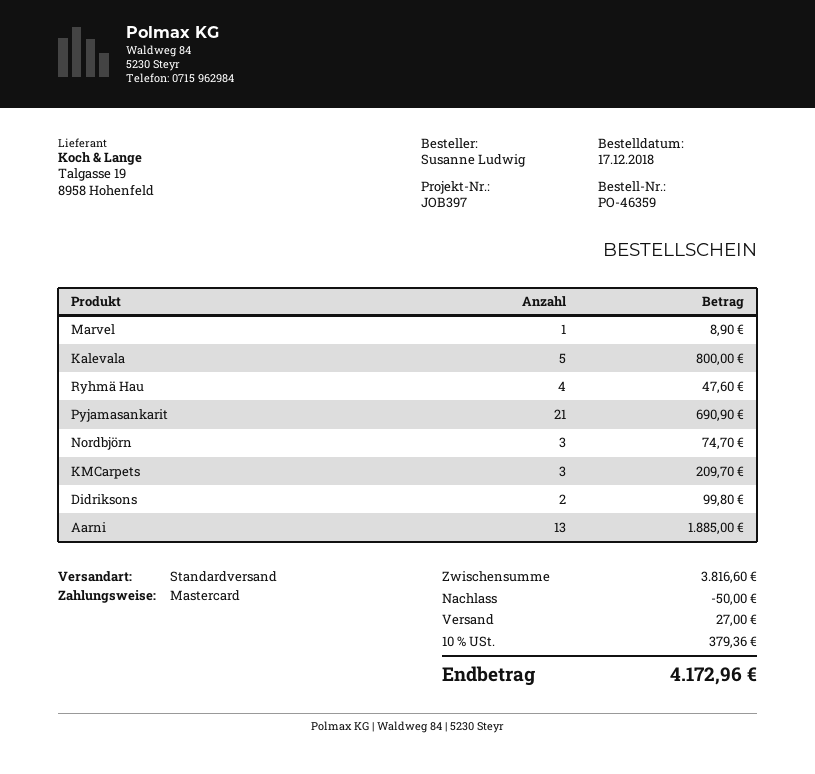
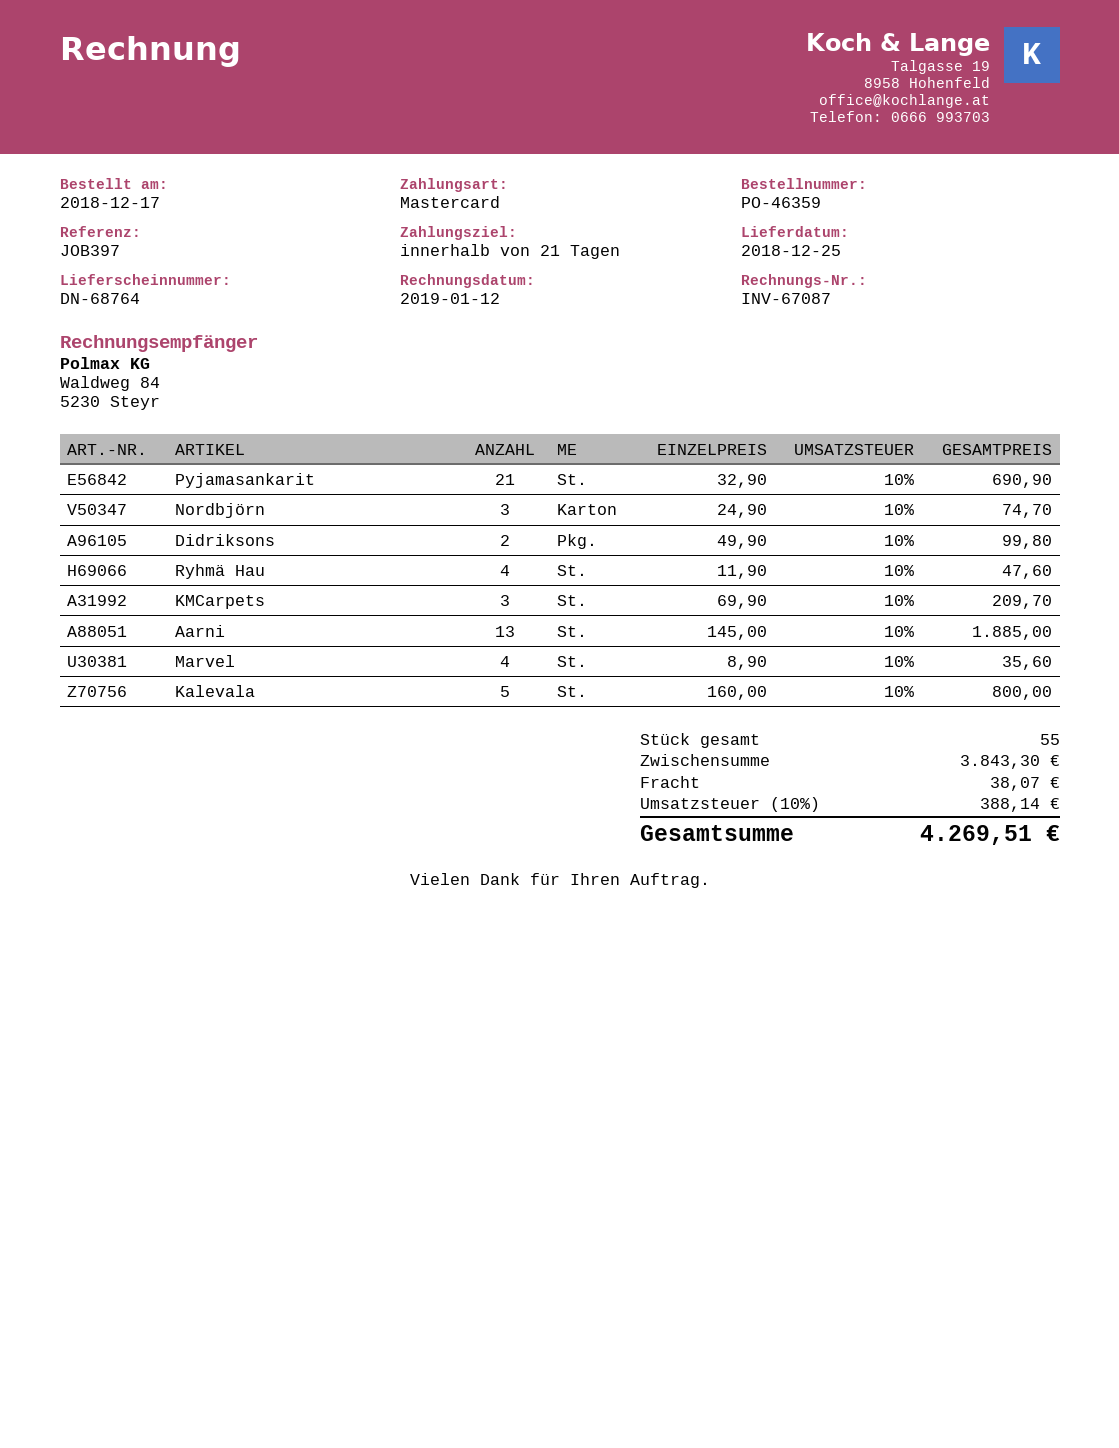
Marvel: 1 for 8.90 -> 4 for 35.60
subtotal: 3816.60 -> 3843.30
discount: 50.00 -> none
shipping: 27.00 -> 38.07
tax: 10% = 379.36 -> 10% = 388.14
total: 4172.96 -> 4269.51

